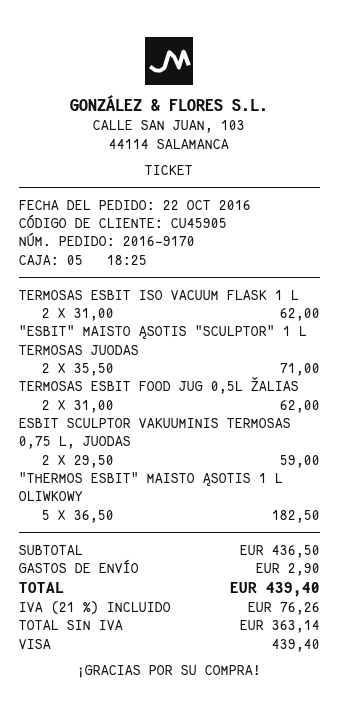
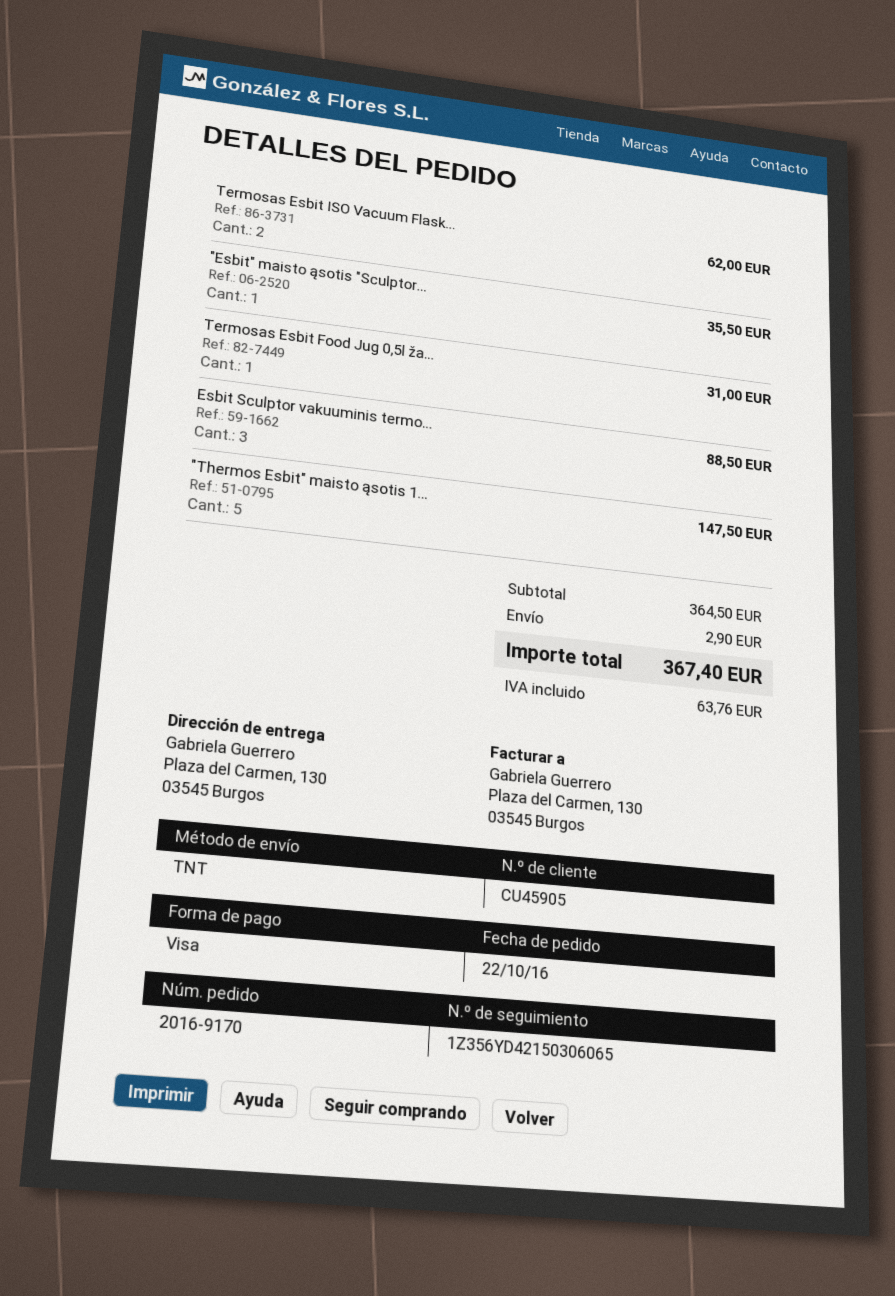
"ESBIT" MAISTO ĄSOTIS "SCULPTOR" 1 L TERMOSAS JUODAS: 2 for 71.00 -> 1 for 35.50
TERMOSAS ESBIT FOOD JUG 0,5L ŽALIAS: 2 for 62.00 -> 1 for 31.00
ESBIT SCULPTOR VAKUUMINIS TERMOSAS 0,75 L, JUODAS: 2 for 59.00 -> 3 for 88.50
"THERMOS ESBIT" MAISTO ĄSOTIS 1 L OLIWKOWY: 5 for 182.50 -> 5 for 147.50
subtotal: 436.50 -> 364.50
tax: 76.26 -> 63.76
total: 439.40 -> 367.40

